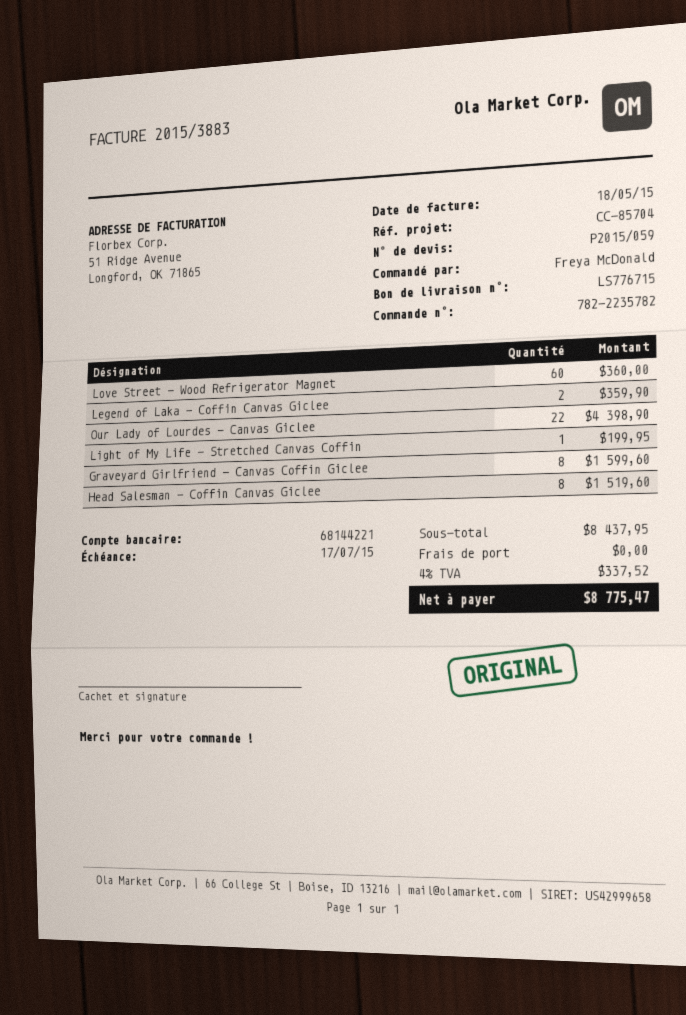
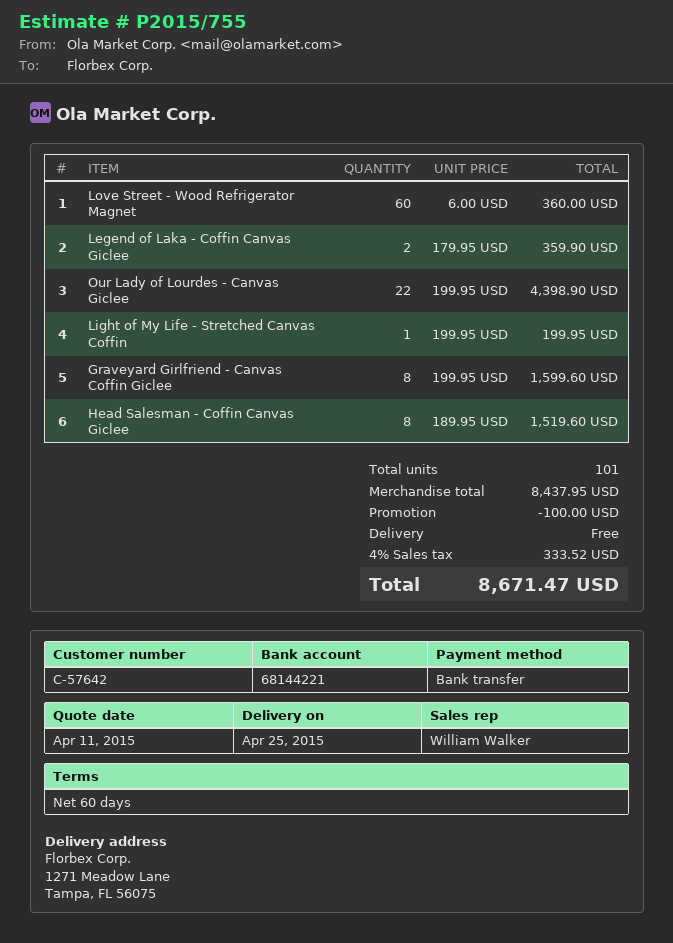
quote number: P2015/059 -> P2015/755
discount: none -> 100.00
tax: 4% = 337.52 -> 4% = 333.52
total: 8775.47 -> 8671.47

